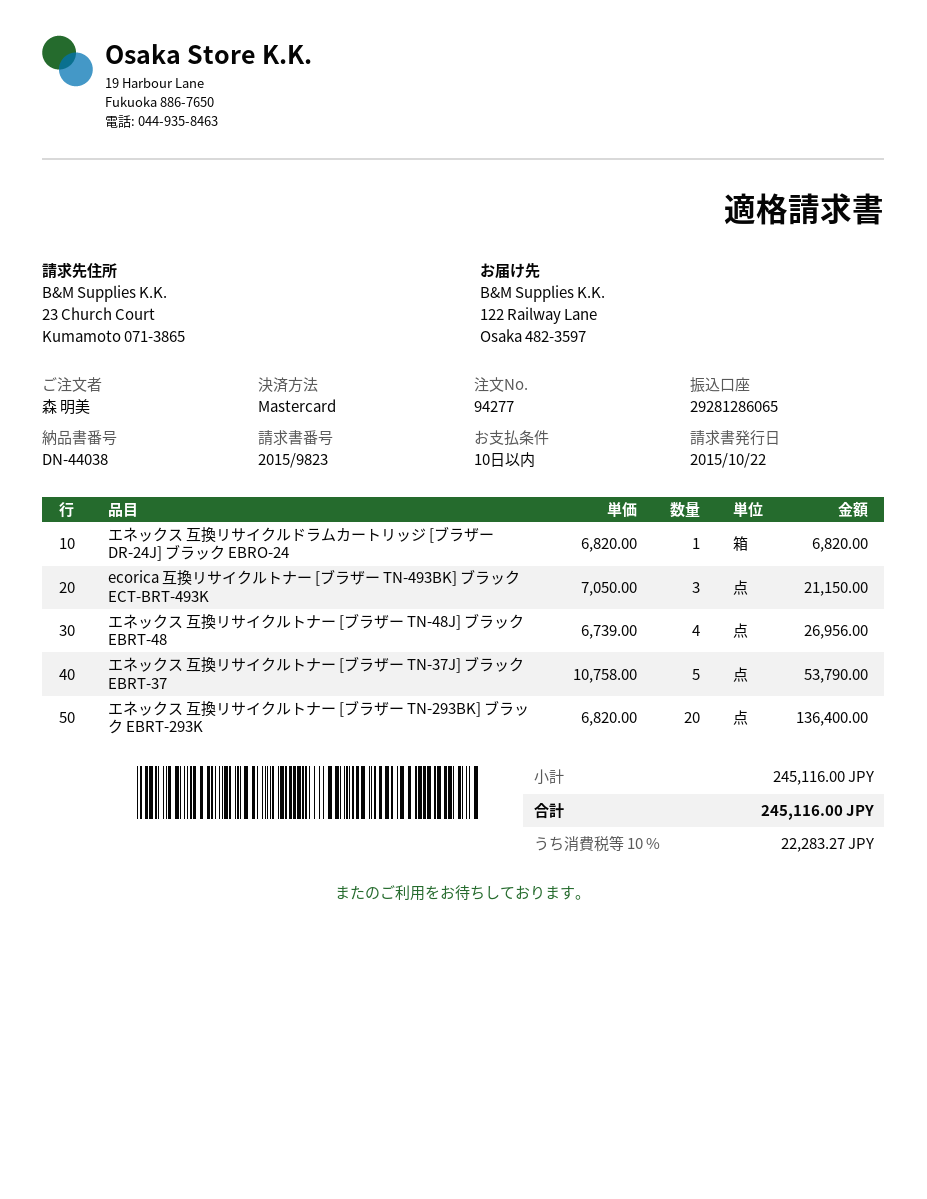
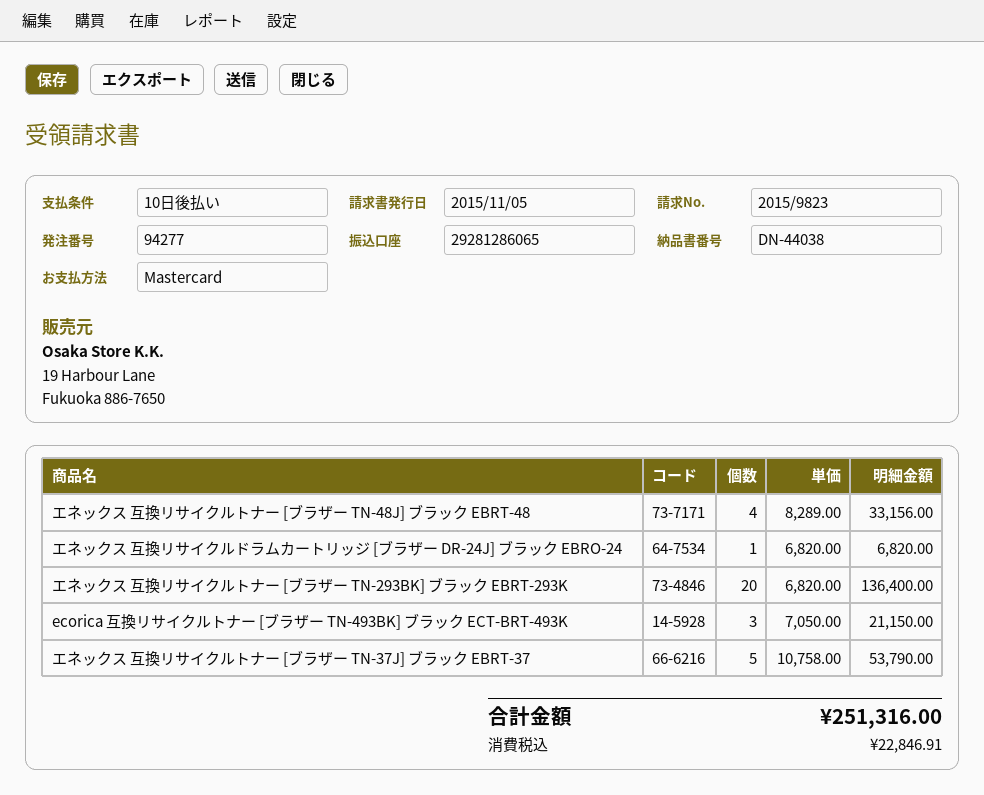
invoice date: 2015-10-22 -> 2015-11-05
エネックス 互換リサイクルトナー [ブラザー TN-48J] ブラック EBRT-48: 4 x 6739.00 = 26956.00 -> 4 x 8289.00 = 33156.00
tax: 22283.27 -> 22846.91
total: 245116.00 -> 251316.00

